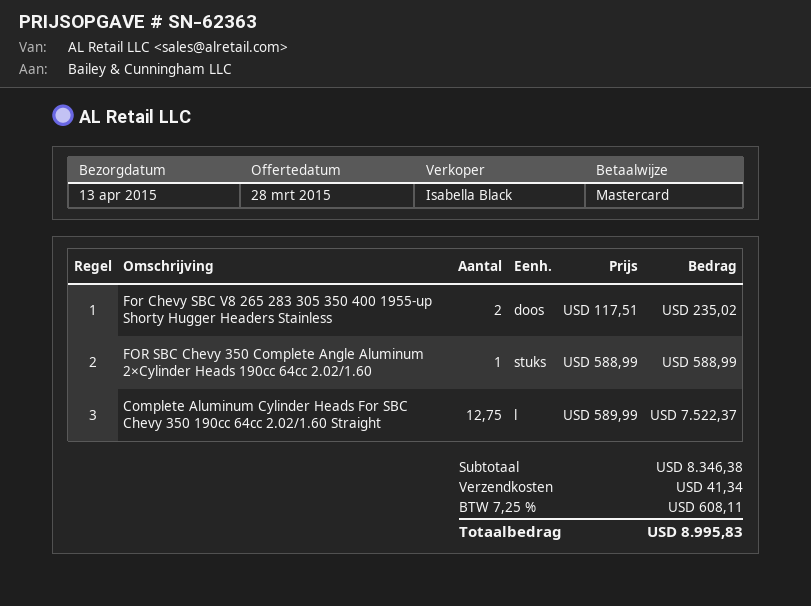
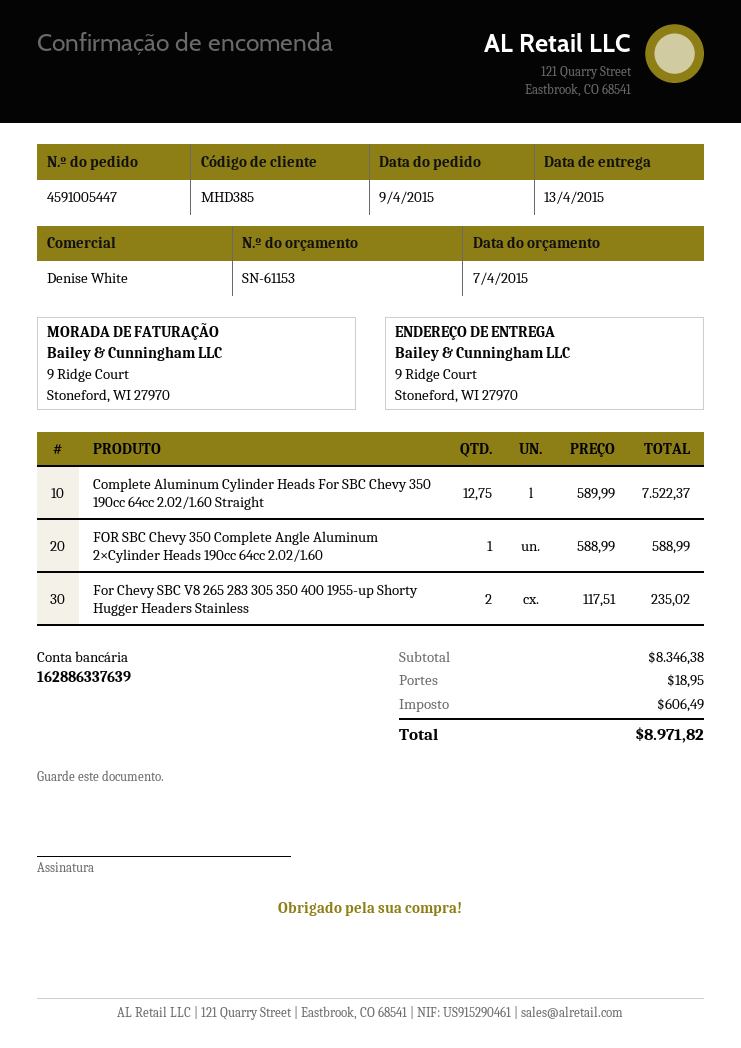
quote number: SN-62363 -> SN-61153
quote date: 2015-03-28 -> 2015-04-07
sales rep: Isabella Black -> Denise White
shipping: 41.34 -> 18.95
tax: 608.11 -> 606.49
total: 8995.83 -> 8971.82

